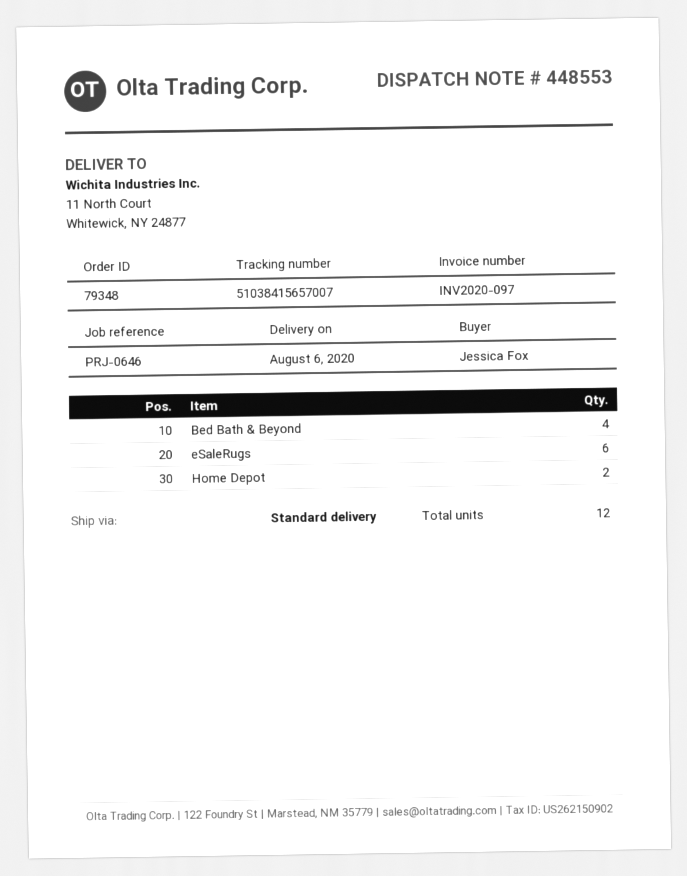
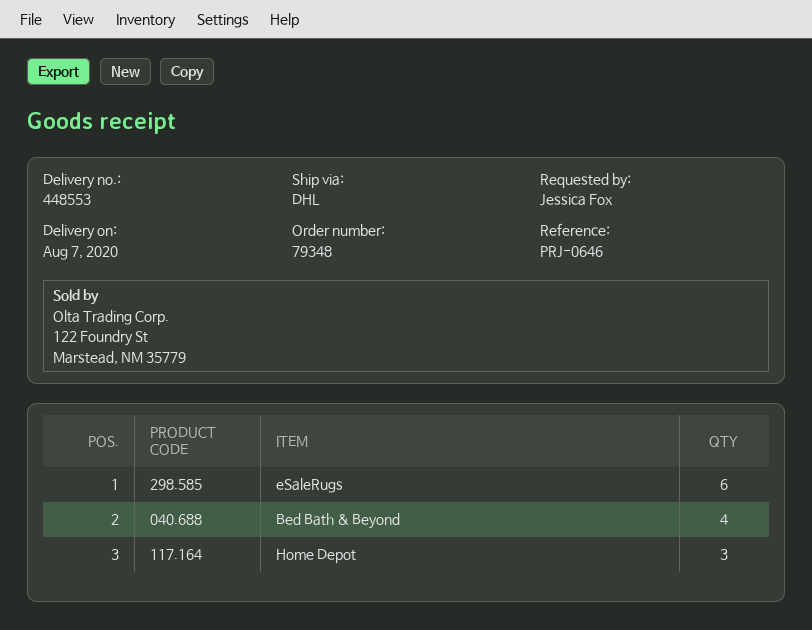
delivery date: 2020-08-06 -> 2020-08-07
shipping method: standard -> DHL
Home Depot: 2 -> 3

